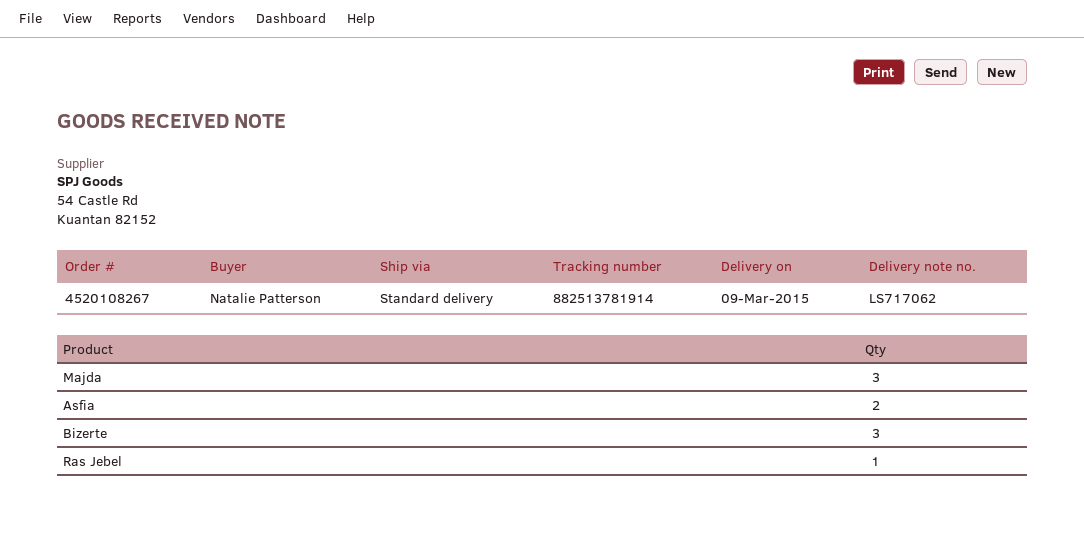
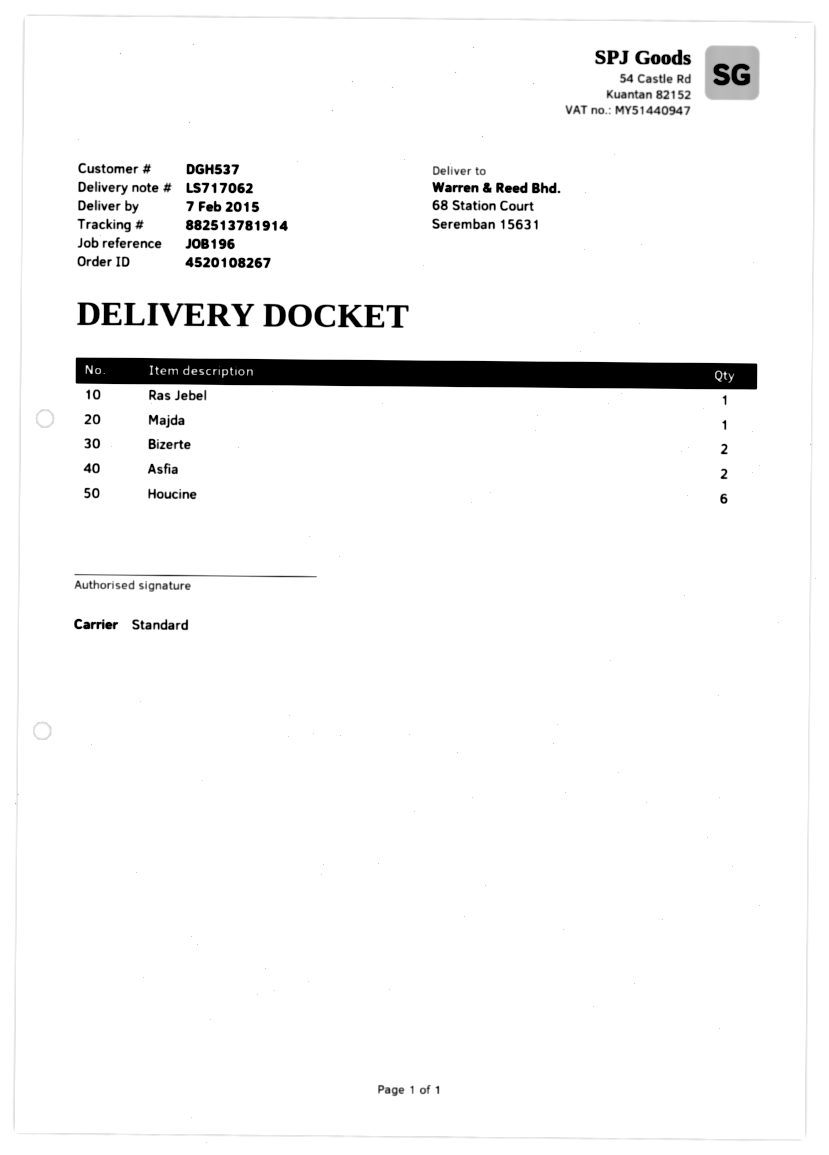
delivery date: 2015-03-09 -> 2015-02-07
Majda: 3 -> 1
Bizerte: 3 -> 2
Houcine: none -> 6

